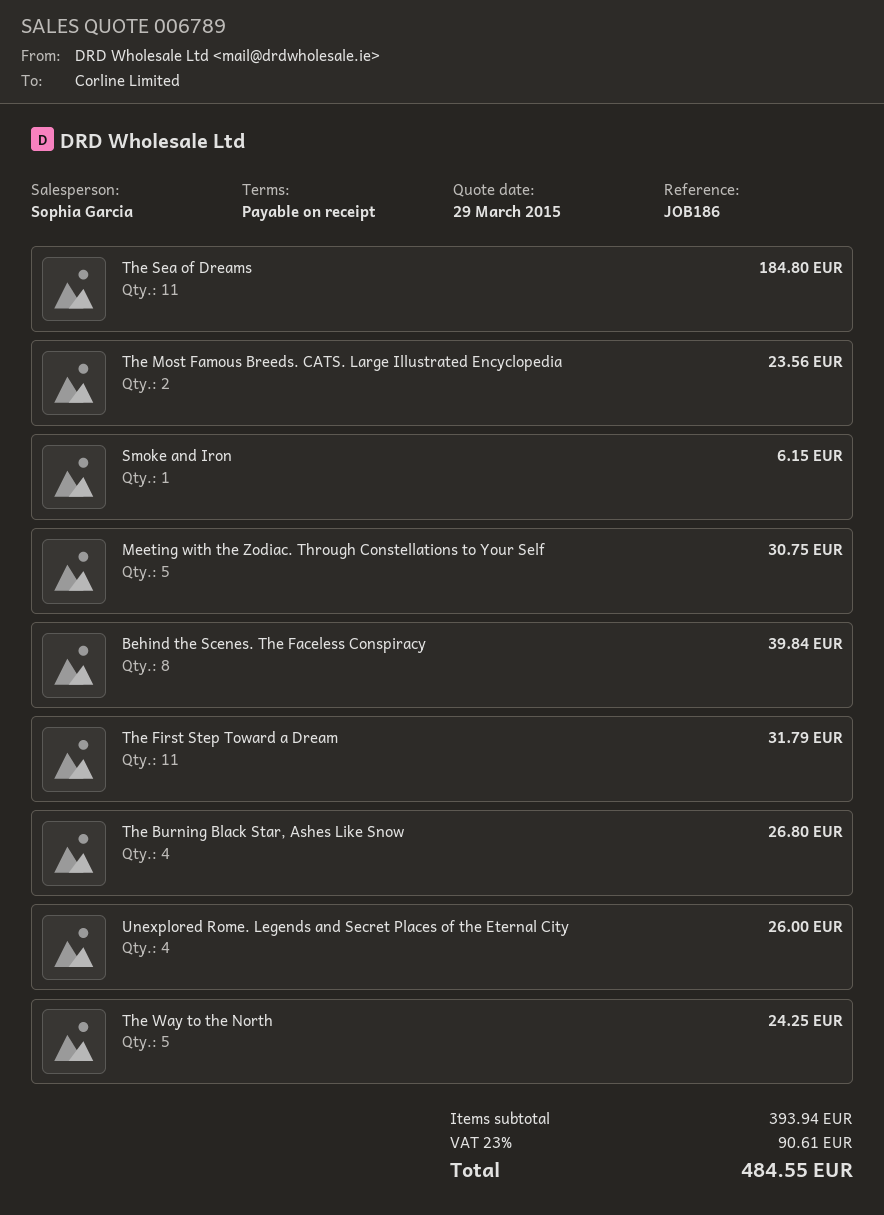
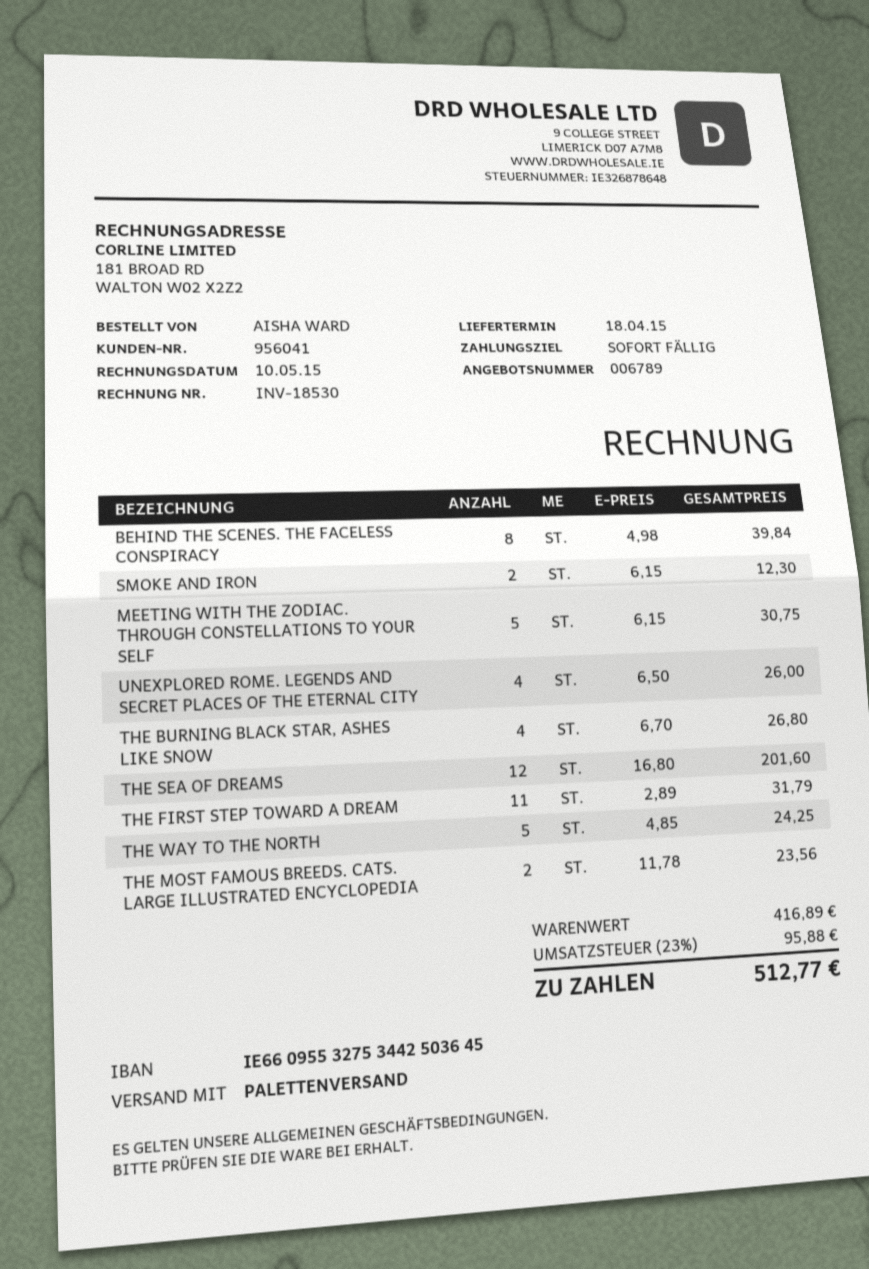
The Sea of Dreams: 11 for 184.80 -> 12 for 201.60
Smoke and Iron: 1 for 6.15 -> 2 for 12.30
subtotal: 393.94 -> 416.89
tax: 23% = 90.61 -> 23% = 95.88
total: 484.55 -> 512.77

